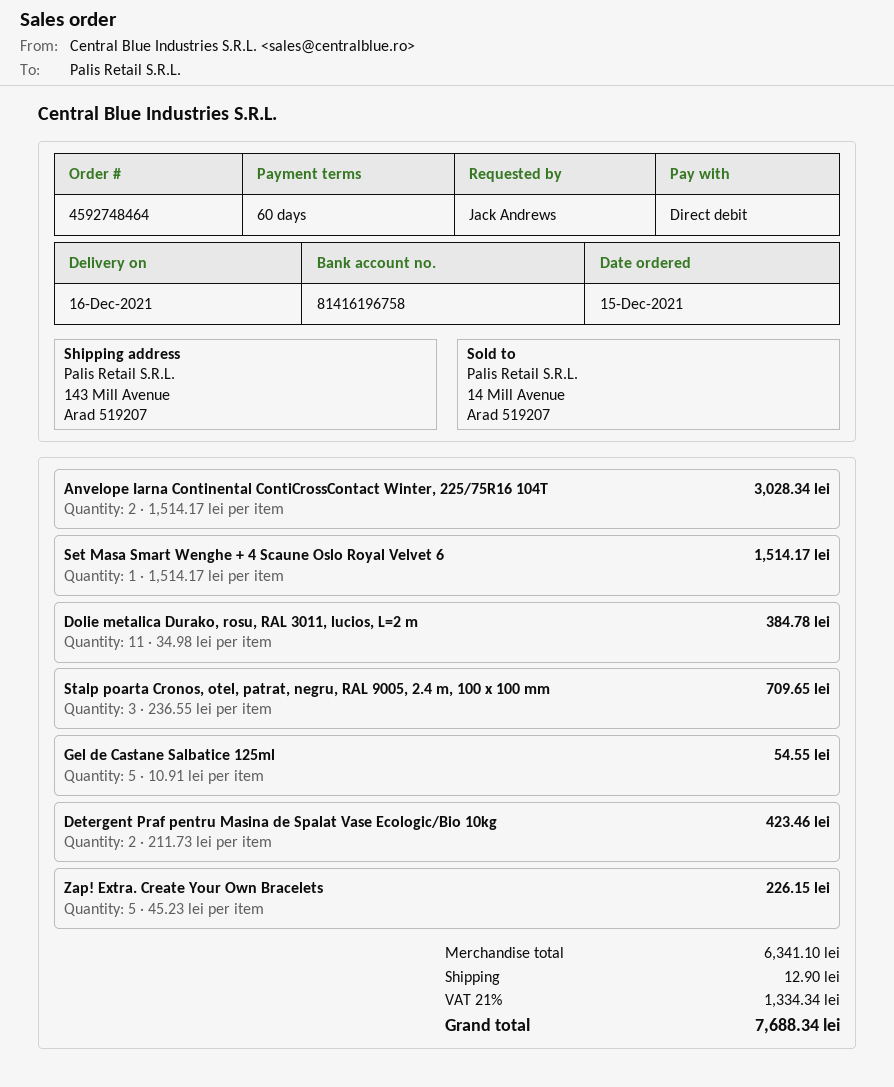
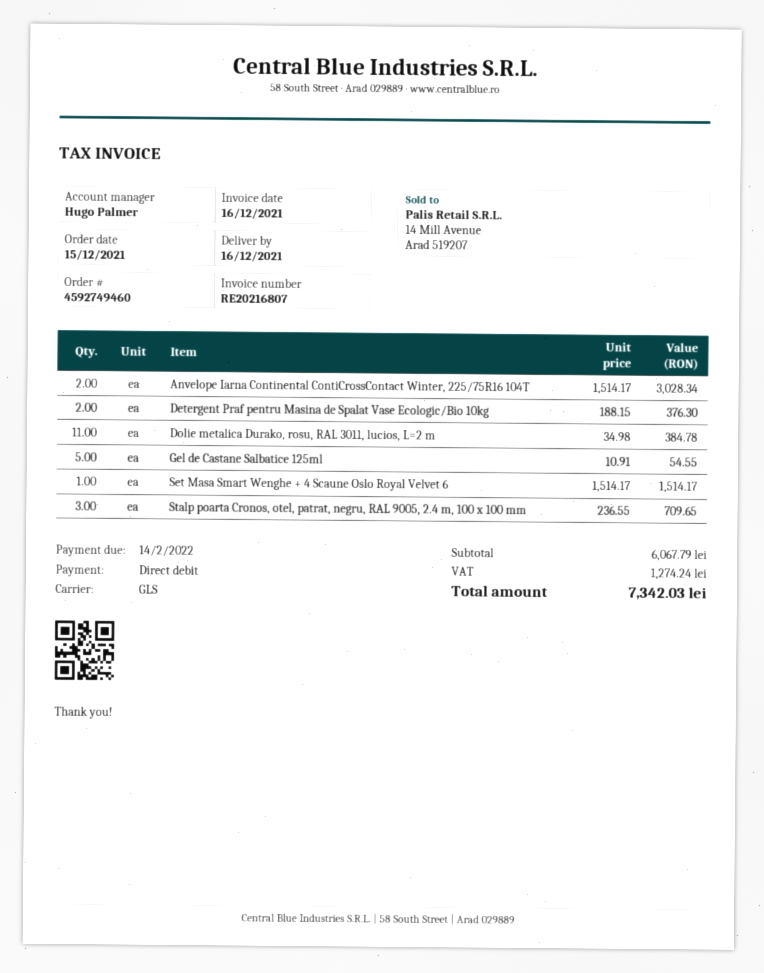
order number: 4592748464 -> 4592749460
Detergent Praf pentru Masina de Spalat Vase Ecologic/Bio 10kg: 2 x 211.73 = 423.46 -> 2 x 188.15 = 376.30
Zap! Extra. Create Your Own Bracelets: 5 x 45.23 = 226.15 -> none
subtotal: 6341.10 -> 6067.79
shipping: 12.90 -> none
tax: 1334.34 -> 1274.24
total: 7688.34 -> 7342.03

